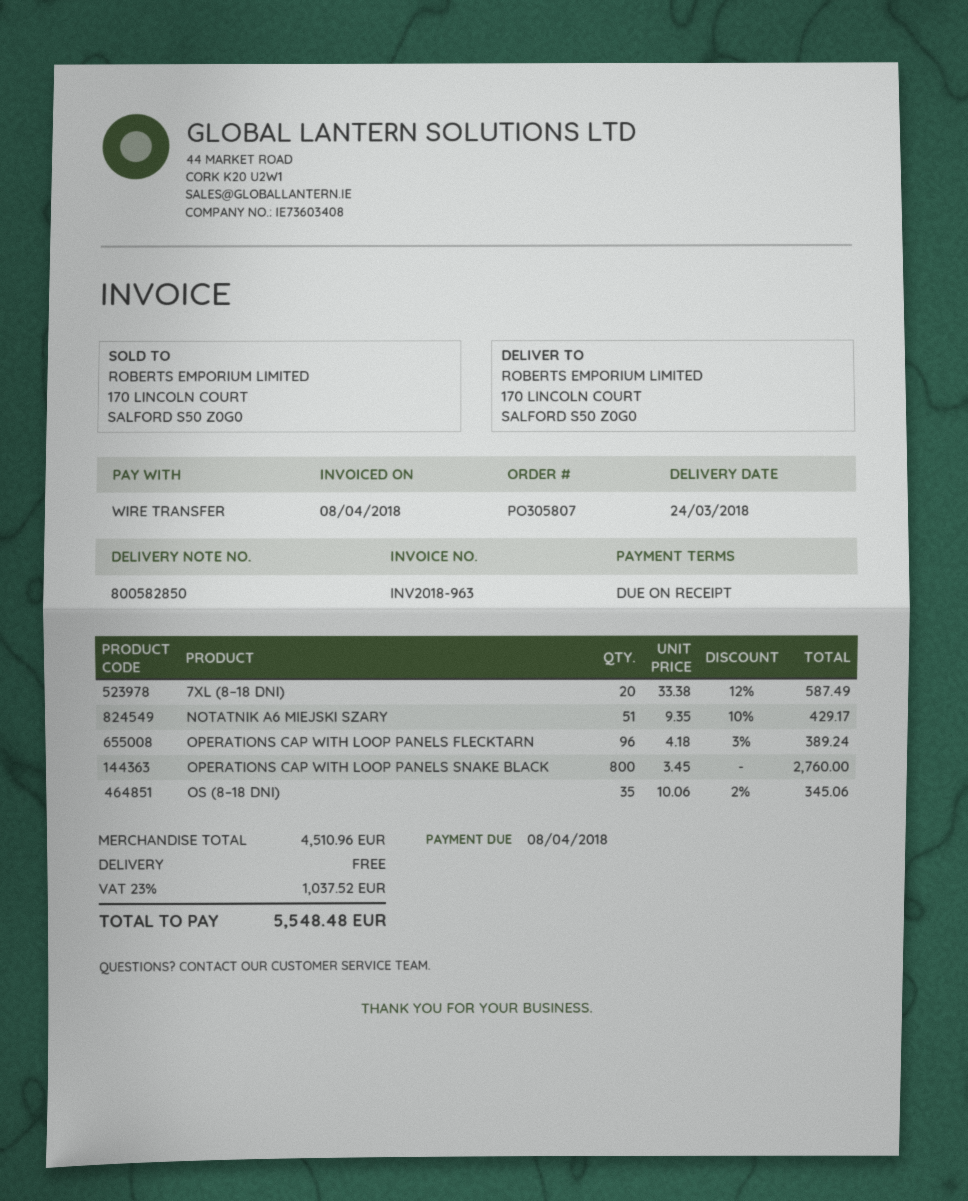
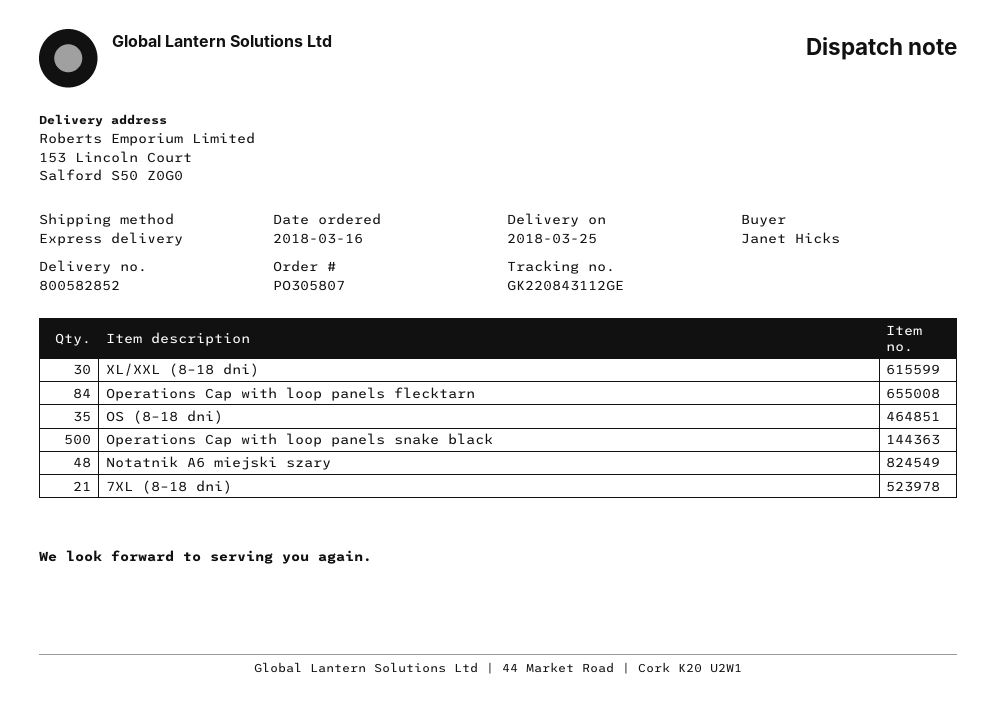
delivery note number: 800582850 -> 800582852
delivery date: 2018-03-24 -> 2018-03-25
ship to: 170 LINCOLN COURT, SALFORD S50 Z0G0 -> 153 Lincoln Court, Salford S50 Z0G0
7XL (8–18 DNI): 20 -> 21
NOTATNIK A6 MIEJSKI SZARY: 51 -> 48
OPERATIONS CAP WITH LOOP PANELS FLECKTARN: 96 -> 84
OPERATIONS CAP WITH LOOP PANELS SNAKE BLACK: 800 -> 500
XL/XXL (8–18 dni): none -> 30

